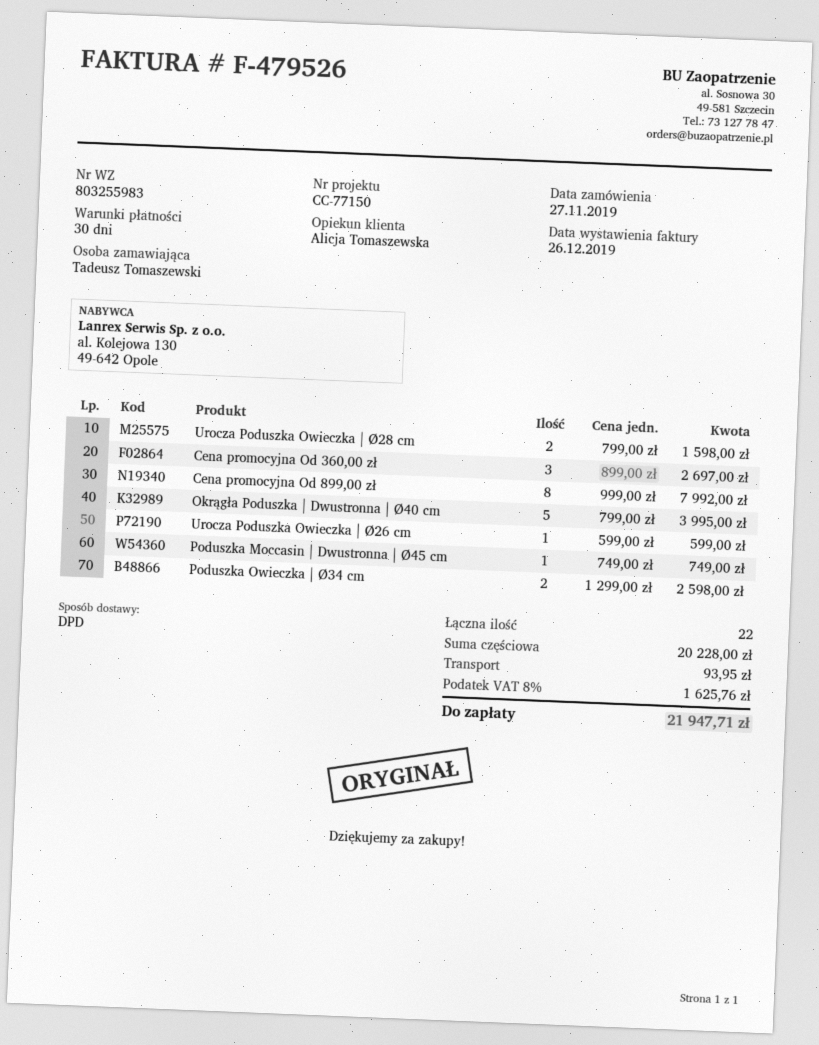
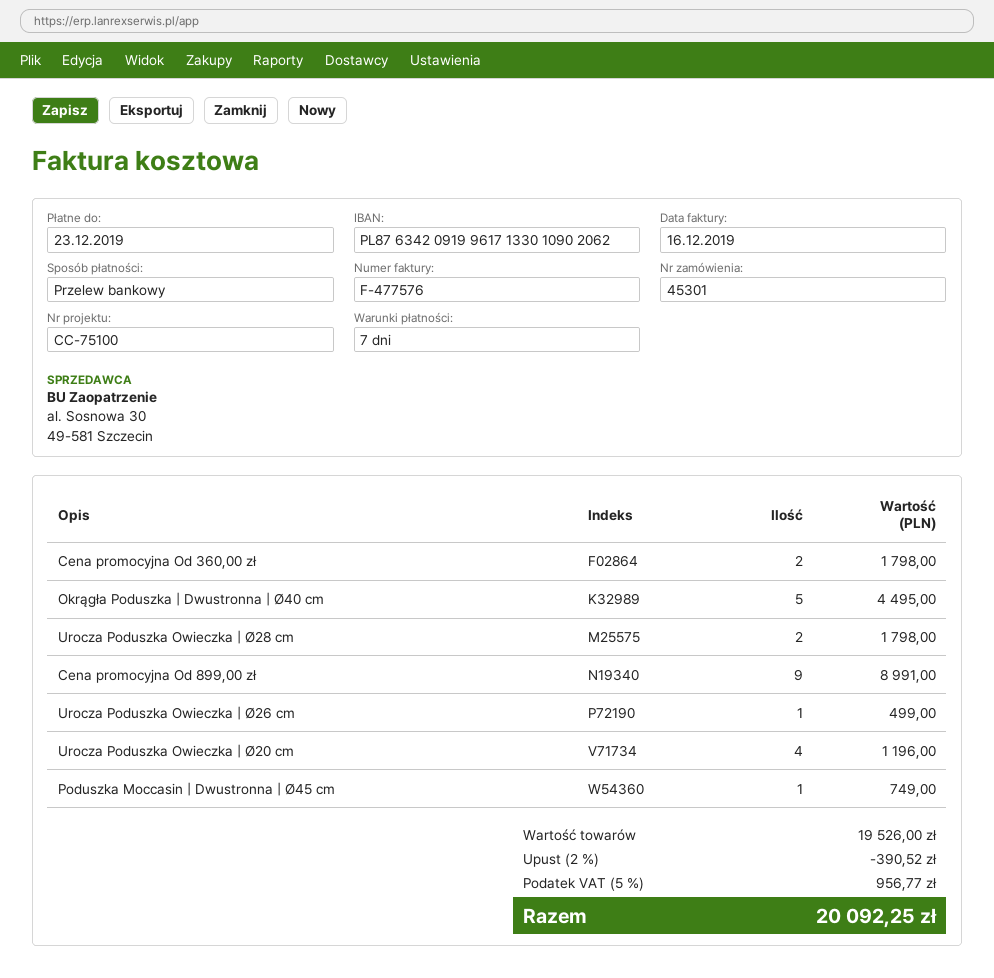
invoice number: F-479526 -> F-477576
invoice date: 2019-12-26 -> 2019-12-16
payment terms: 30 days -> 7 days
reference: CC-77150 -> CC-75100
Urocza Poduszka Owieczka | Ø28 cm: 2 for 1598.00 -> 2 for 1798.00
Cena promocyjna Od 360,00 zł: 3 for 2697.00 -> 2 for 1798.00
Cena promocyjna Od 899,00 zł: 8 for 7992.00 -> 9 for 8991.00
Okrągła Poduszka | Dwustronna | Ø40 cm: 5 for 3995.00 -> 5 for 4495.00
Urocza Poduszka Owieczka | Ø26 cm: 1 for 599.00 -> 1 for 499.00
Poduszka Owieczka | Ø34 cm: 2 for 2598.00 -> none
Urocza Poduszka Owieczka | Ø20 cm: none -> 4 for 1196.00
subtotal: 20228.00 -> 19526.00
discount: none -> 2% = 390.52
shipping: 93.95 -> none
tax: 8% = 1625.76 -> 5% = 956.77
total: 21947.71 -> 20092.25

